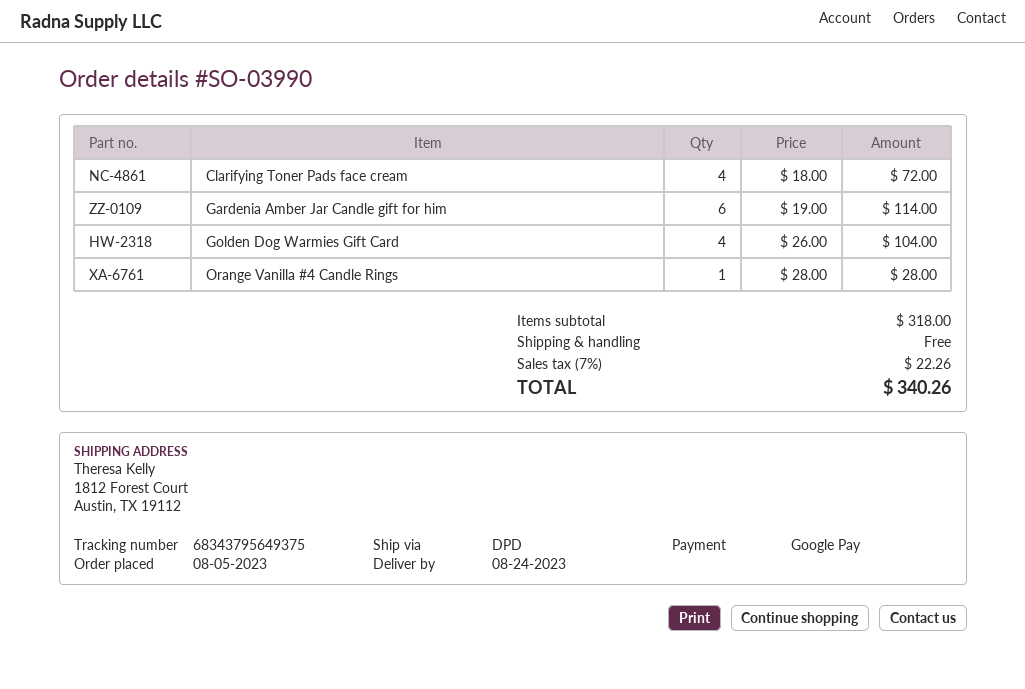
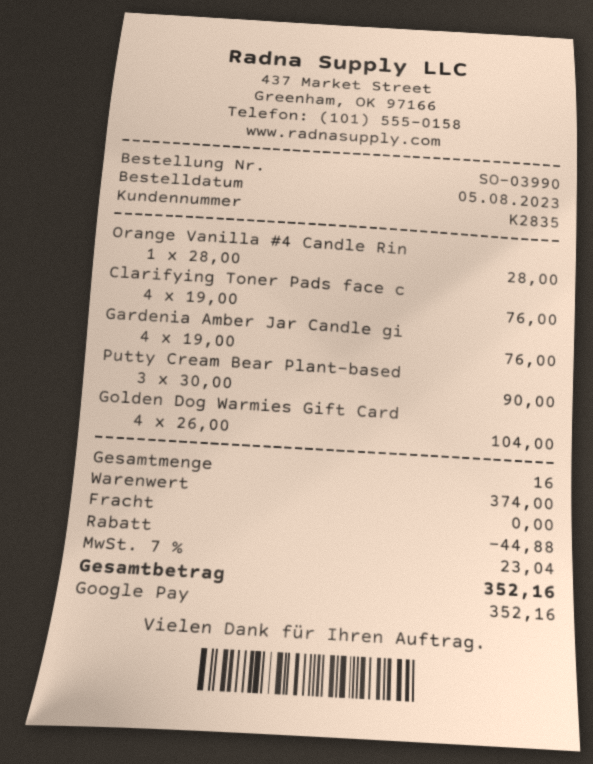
Clarifying Toner Pads face cream: 4 x 18.00 = 72.00 -> 4 x 19.00 = 76.00
Gardenia Amber Jar Candle gift for him: 6 x 19.00 = 114.00 -> 4 x 19.00 = 76.00
Putty Cream Bear Plant-based: none -> 3 x 30.00 = 90.00
subtotal: 318.00 -> 374.00
discount: none -> 44.88
tax: 7% = 22.26 -> 7% = 23.04
total: 340.26 -> 352.16

